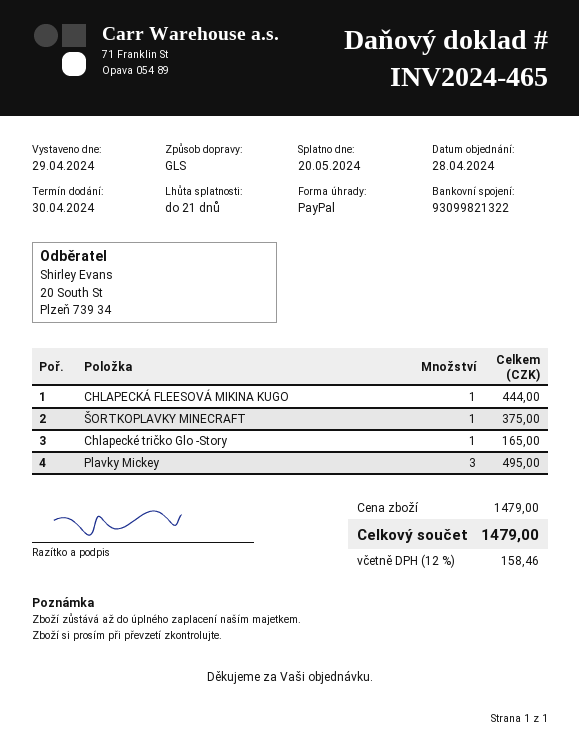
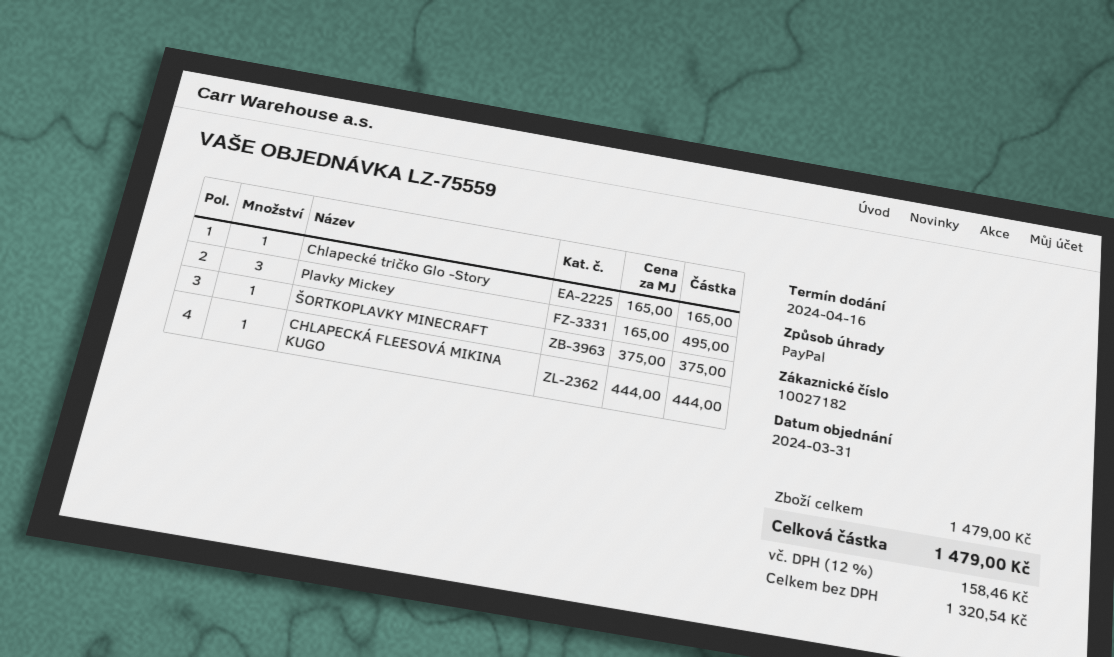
order date: 2024-04-28 -> 2024-03-31
delivery date: 2024-04-30 -> 2024-04-16

